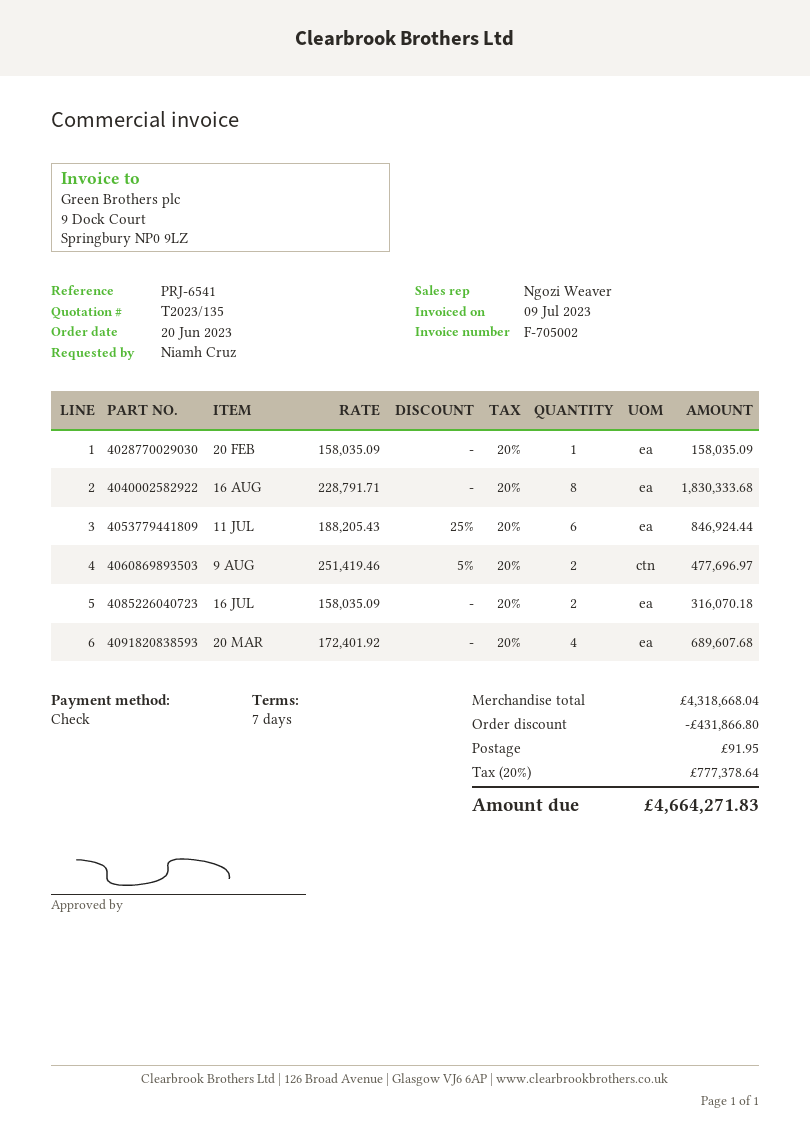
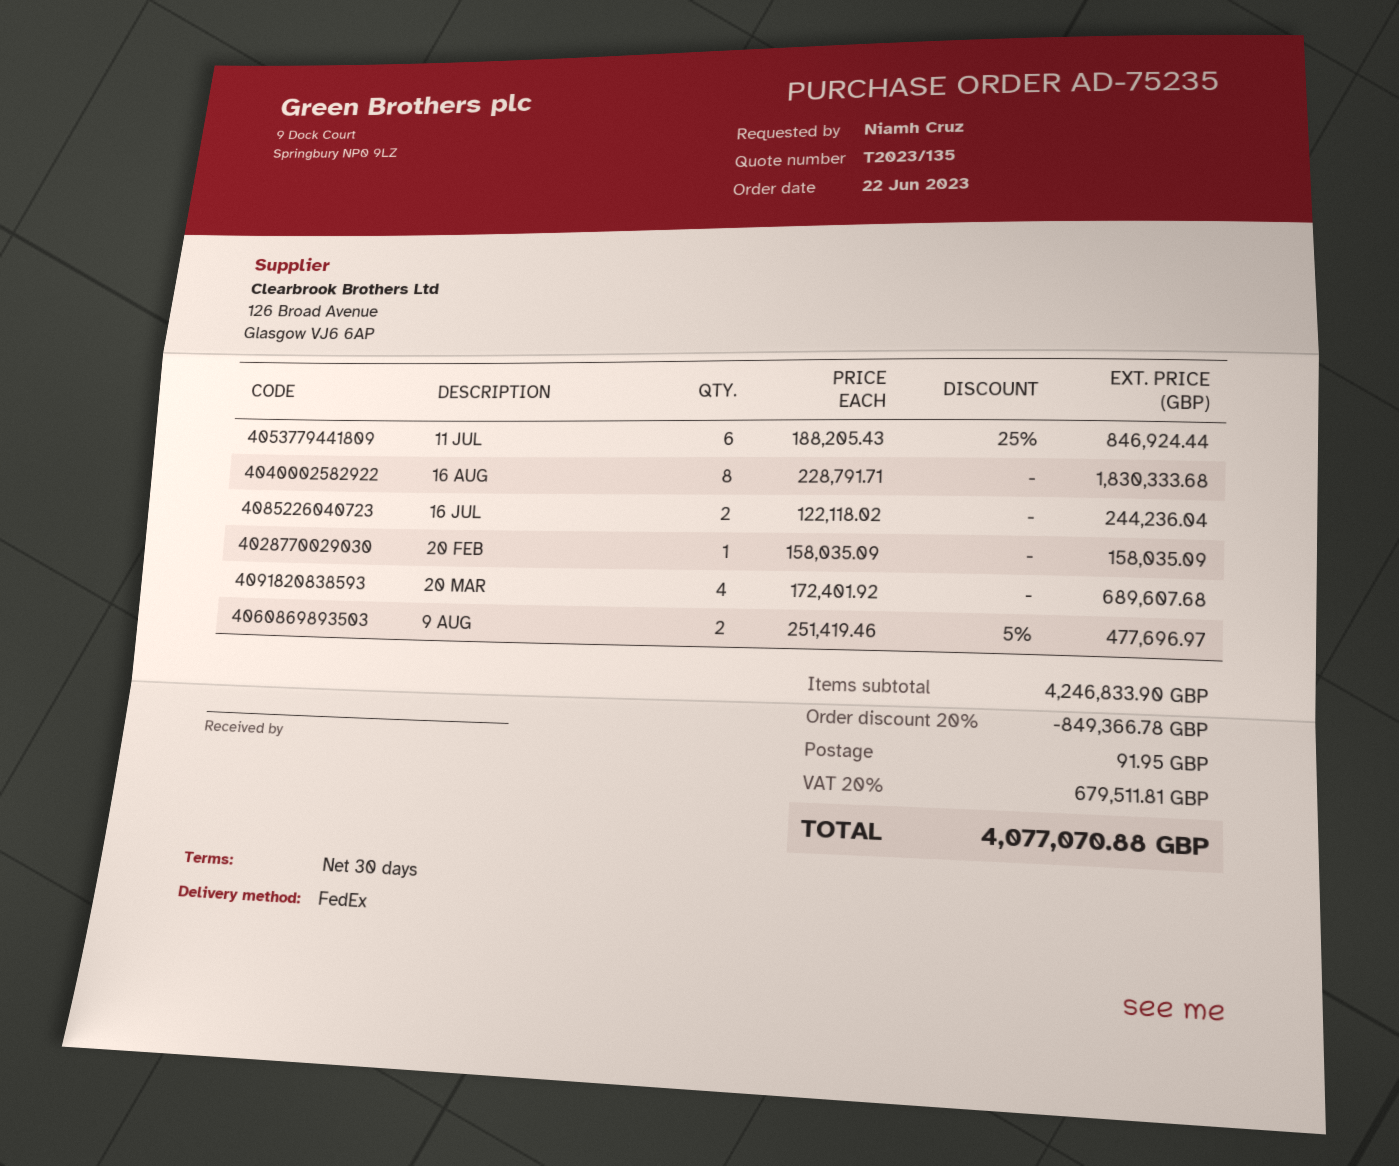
order date: 2023-06-20 -> 2023-06-22
payment terms: 7 days -> 30 days
16 JUL: 2 x 158035.09 = 316070.18 -> 2 x 122118.02 = 244236.04
subtotal: 4318668.04 -> 4246833.90
discount: 431866.80 -> 849366.78
tax: 20% = 777378.64 -> 20% = 679511.81
total: 4664271.83 -> 4077070.88

